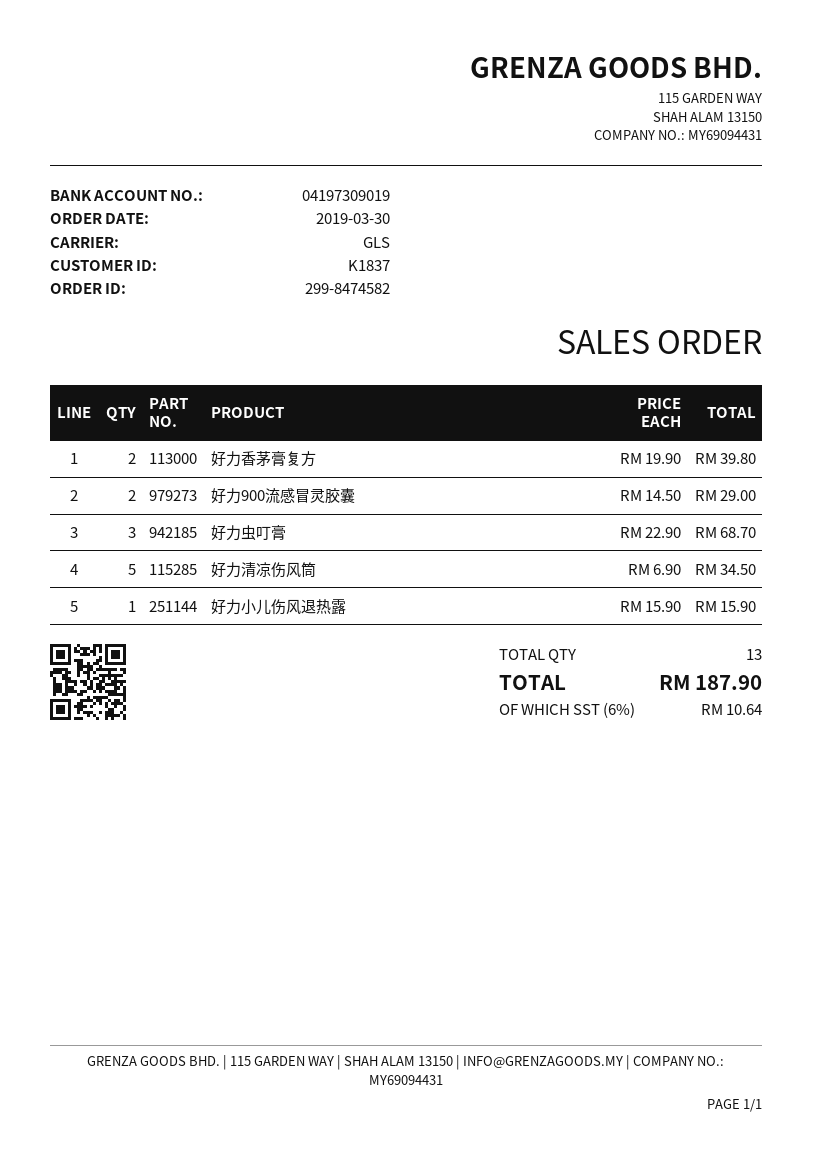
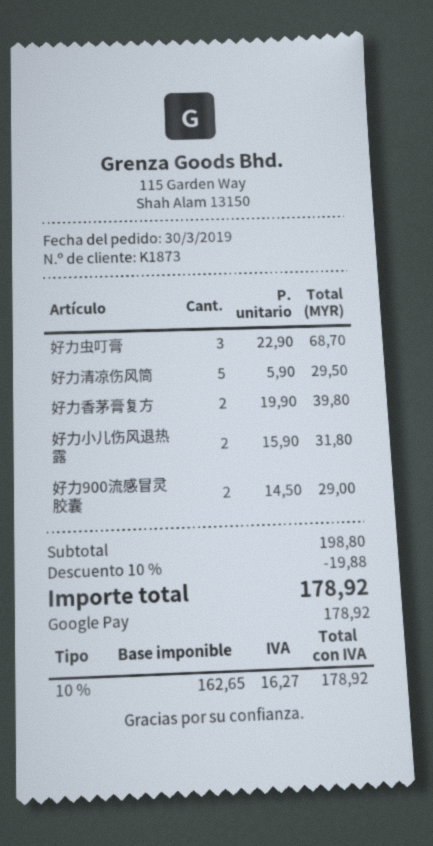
customer number: K1837 -> K1873
好力清凉伤风筒: 5 x 6.90 = 34.50 -> 5 x 5.90 = 29.50
好力小儿伤风退热露: 1 x 15.90 = 15.90 -> 2 x 15.90 = 31.80
discount: none -> 10% = 19.88
tax: 6% = 10.64 -> 10% = 16.27
total: 187.90 -> 178.92

